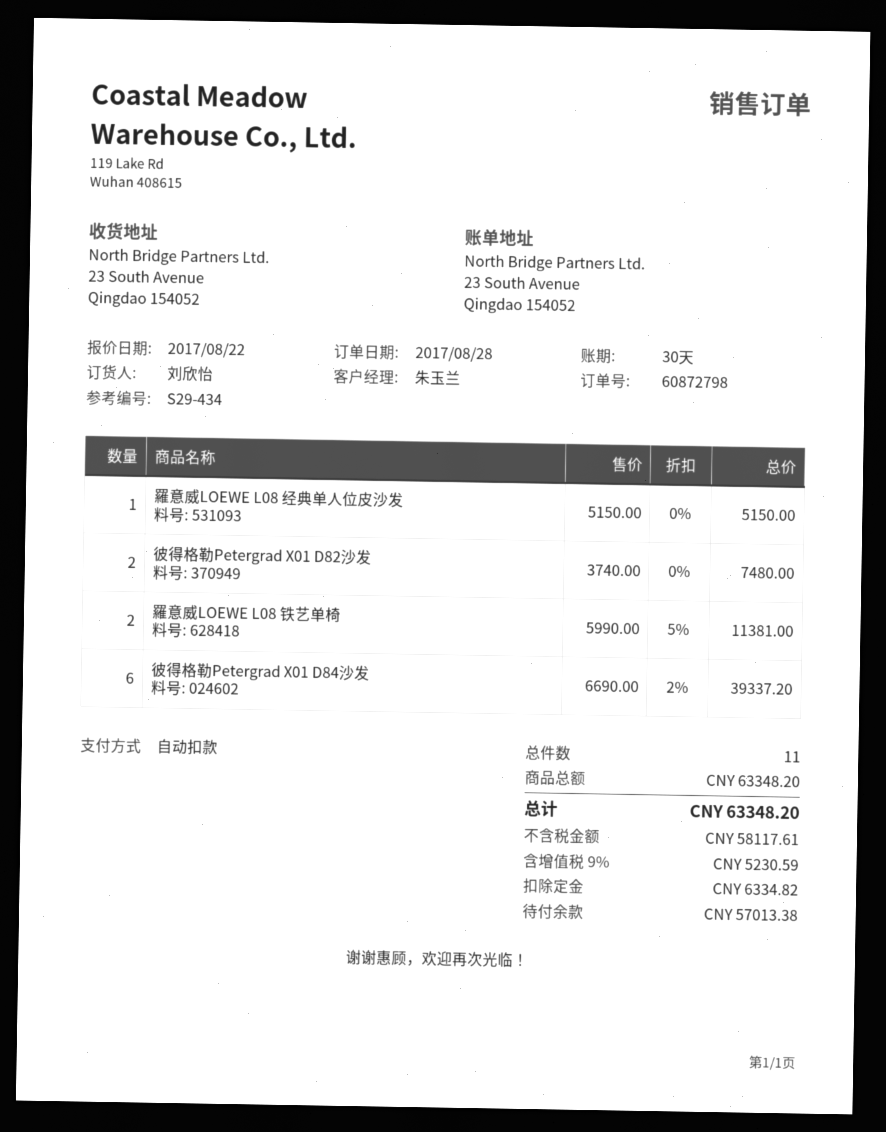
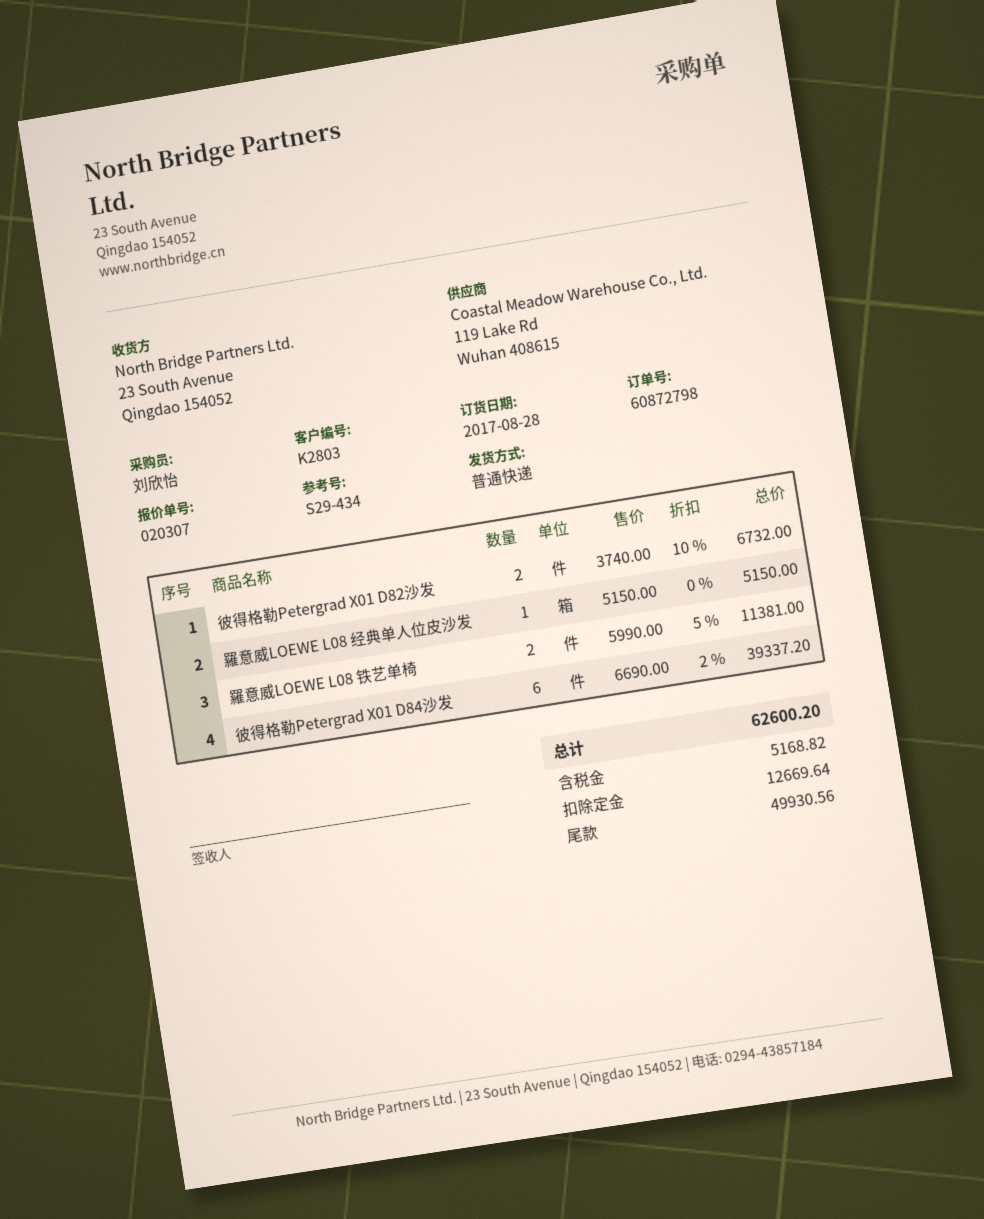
彼得格勒Petergrad X01 D82沙发: 2 x 3740.00 = 7480.00 -> 2 x 3740.00 - 10% = 6732.00
tax: 5230.59 -> 5168.82
total: 63348.20 -> 62600.20
deposit: 6334.82 -> 12669.64
balance: 57013.38 -> 49930.56

